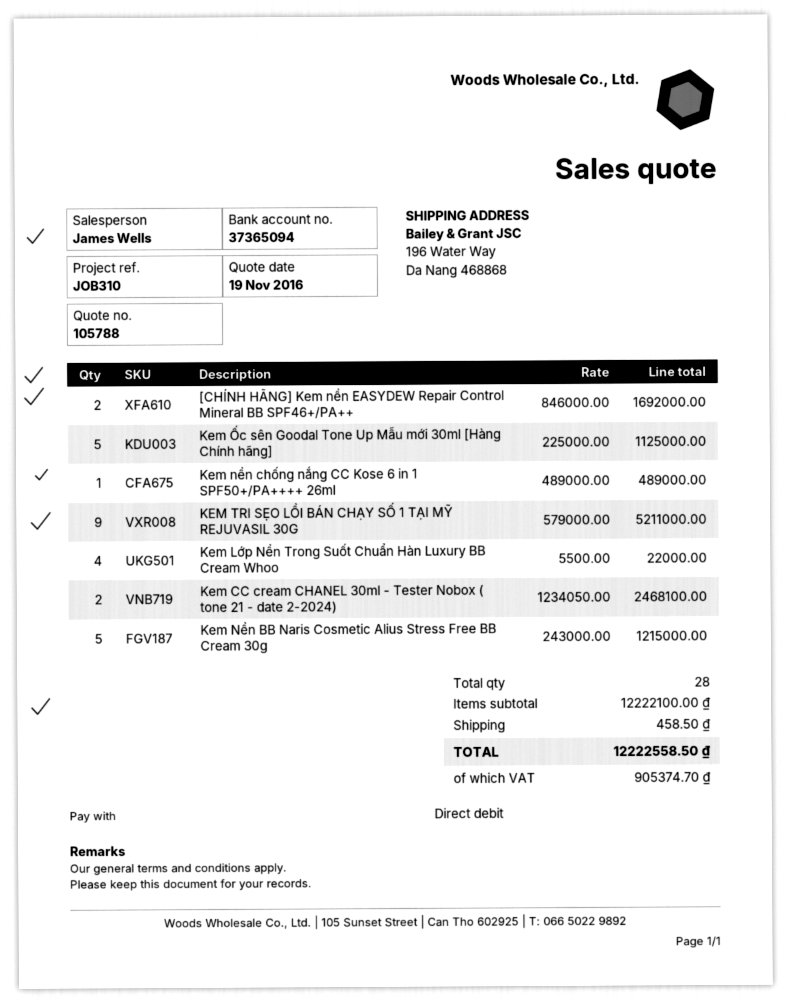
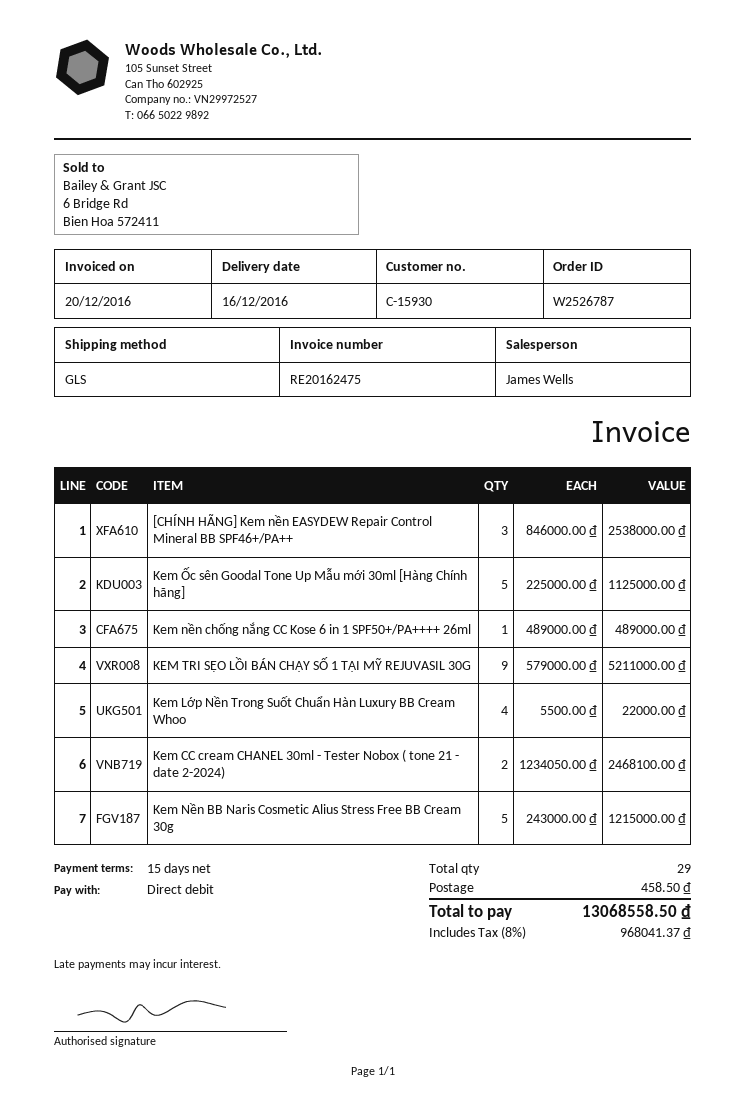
[CHÍNH HÃNG] Kem nền EASYDEW Repair Control Mineral BB SPF46+/PA++: 2 x 846000.00 = 1692000.00 -> 3 x 846000.00 = 2538000.00
total quantity: 28 -> 29
tax: 905374.70 -> 968041.37
total: 12222558.50 -> 13068558.50

